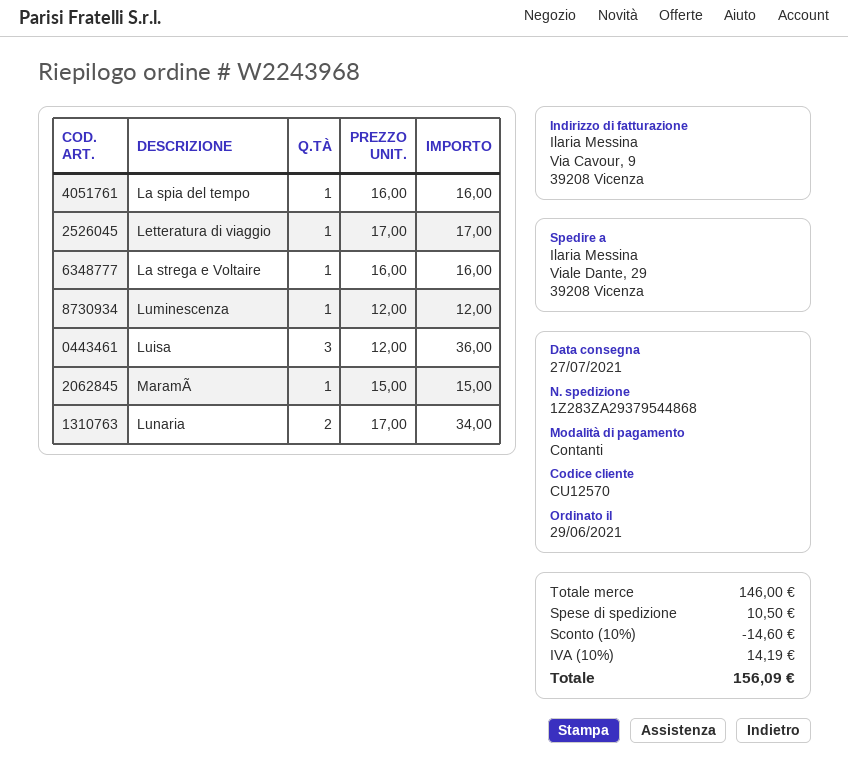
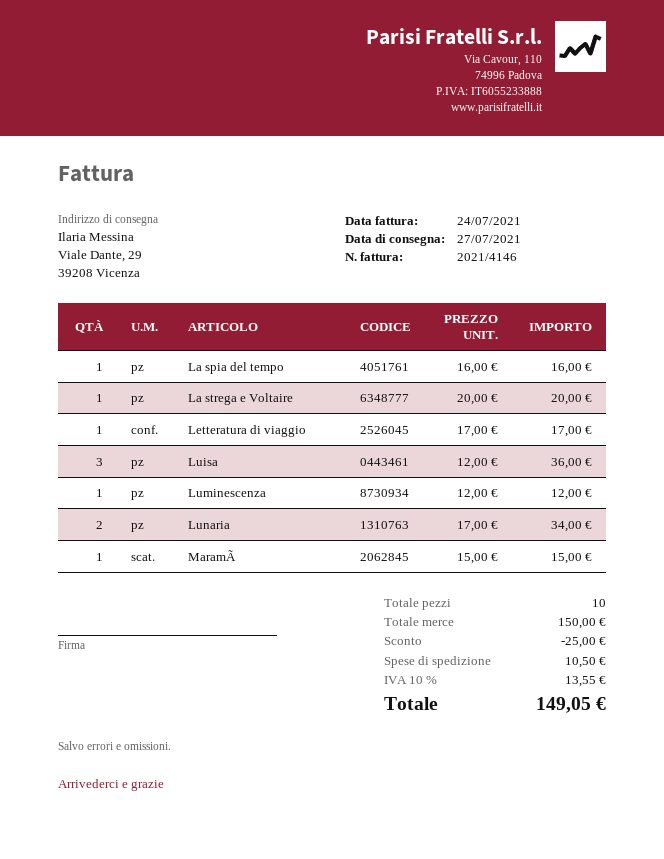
La strega e Voltaire: 1 x 16.00 = 16.00 -> 1 x 20.00 = 20.00
subtotal: 146.00 -> 150.00
discount: 14.60 -> 25.00
tax: 10% = 14.19 -> 10% = 13.55
total: 156.09 -> 149.05

